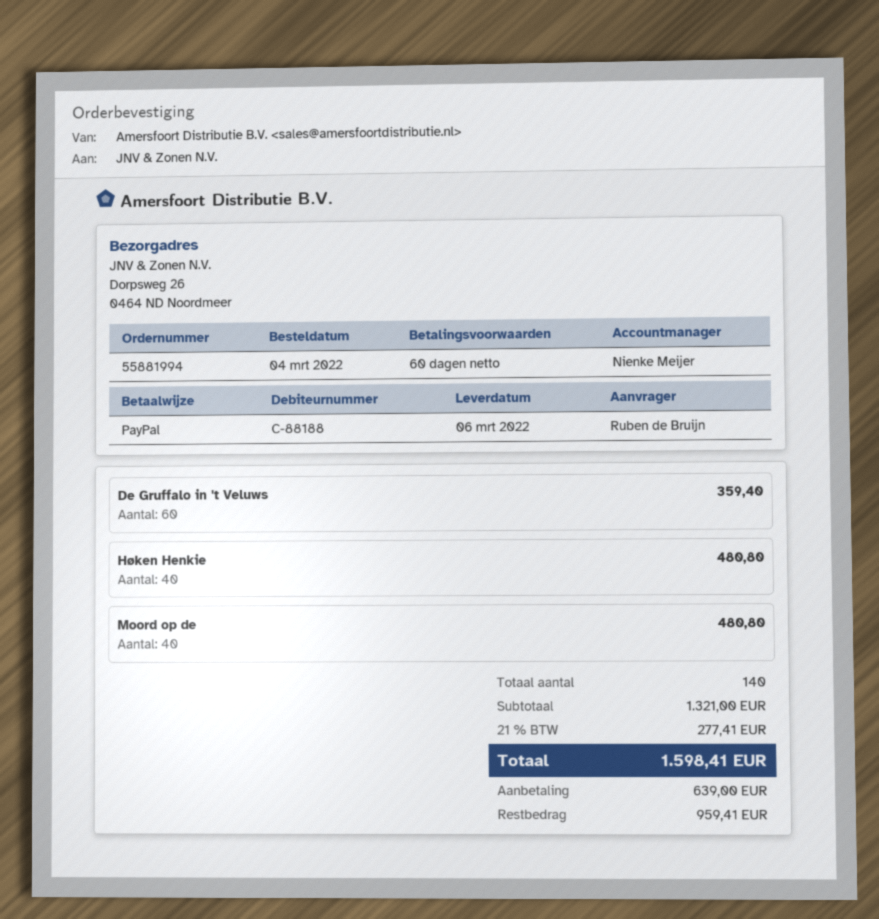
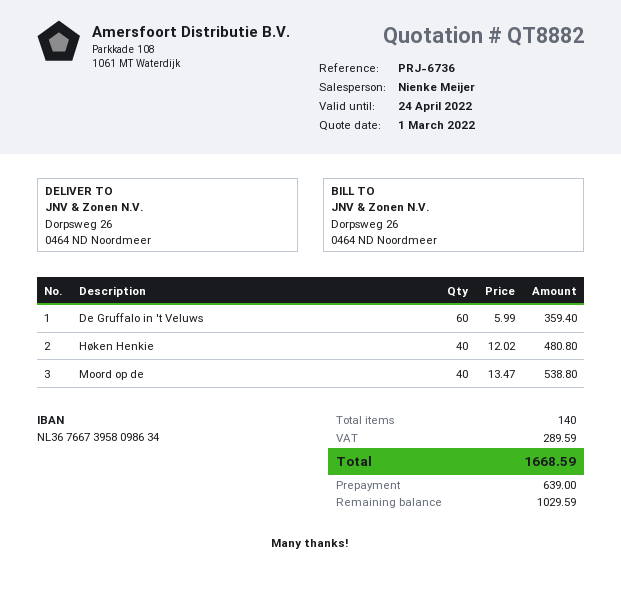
Moord op de: 40 for 480.80 -> 40 for 538.80
tax: 277.41 -> 289.59
total: 1598.41 -> 1668.59
balance: 959.41 -> 1029.59

